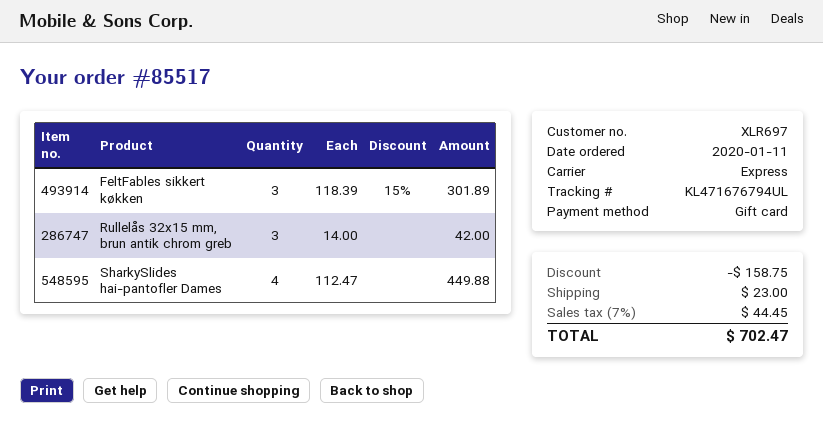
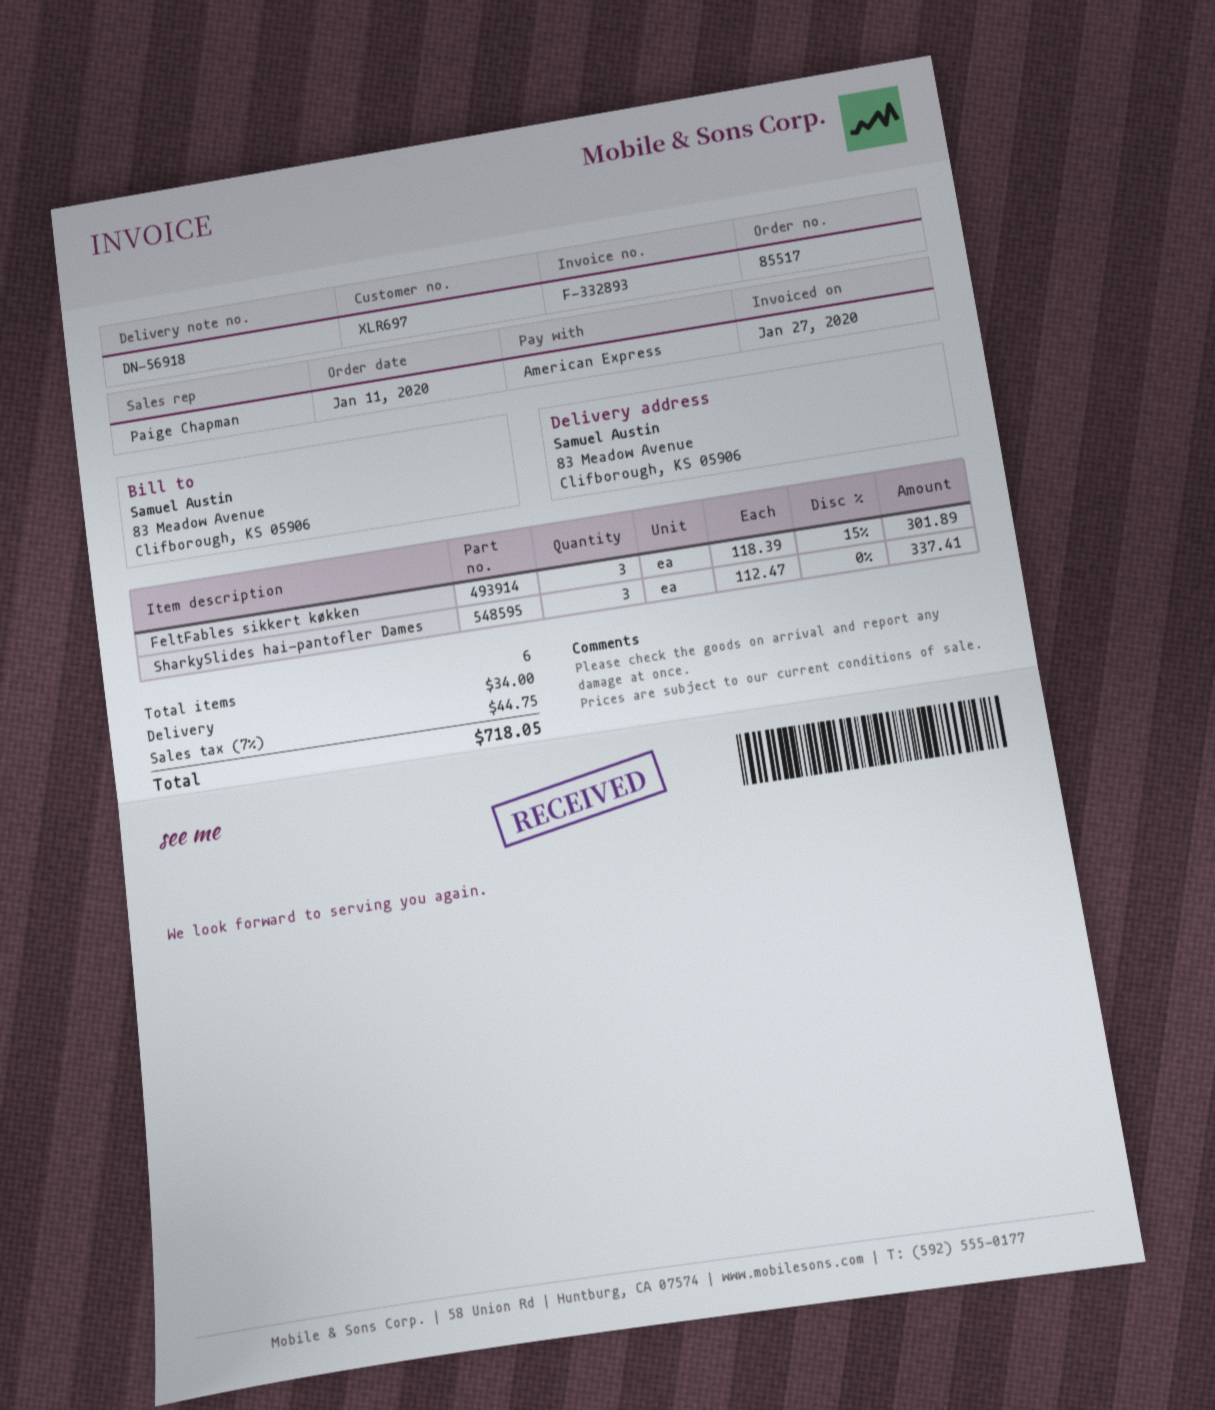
payment method: gift card -> American Express
Rullelås 32x15 mm, brun antik chrom greb: 3 x 14.00 = 42.00 -> none
SharkySlides hai-pantofler Dames: 4 x 112.47 = 449.88 -> 3 x 112.47 = 337.41
discount: 158.75 -> none
shipping: 23.00 -> 34.00
tax: 7% = 44.45 -> 7% = 44.75
total: 702.47 -> 718.05

